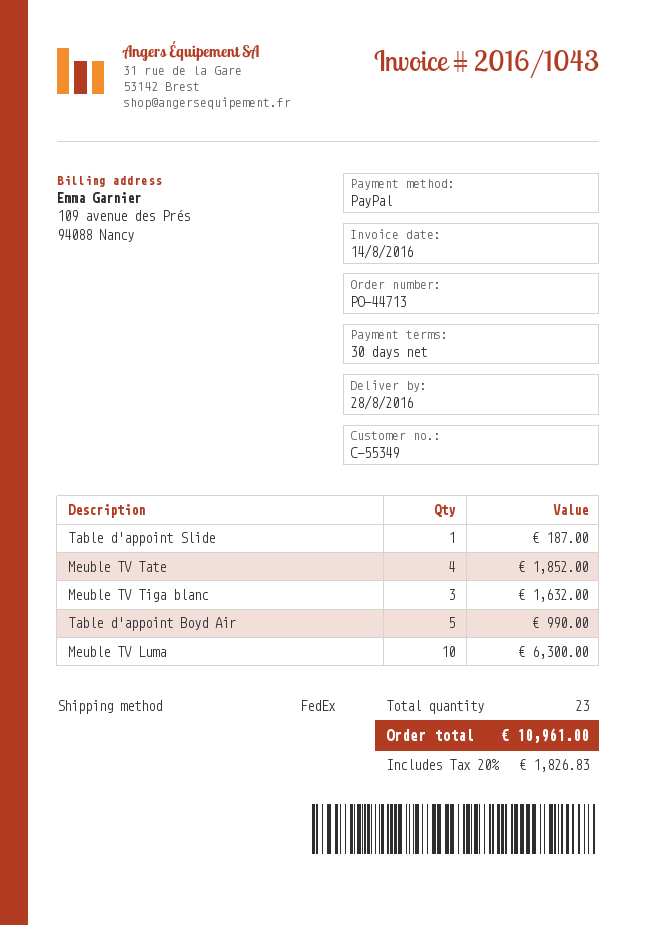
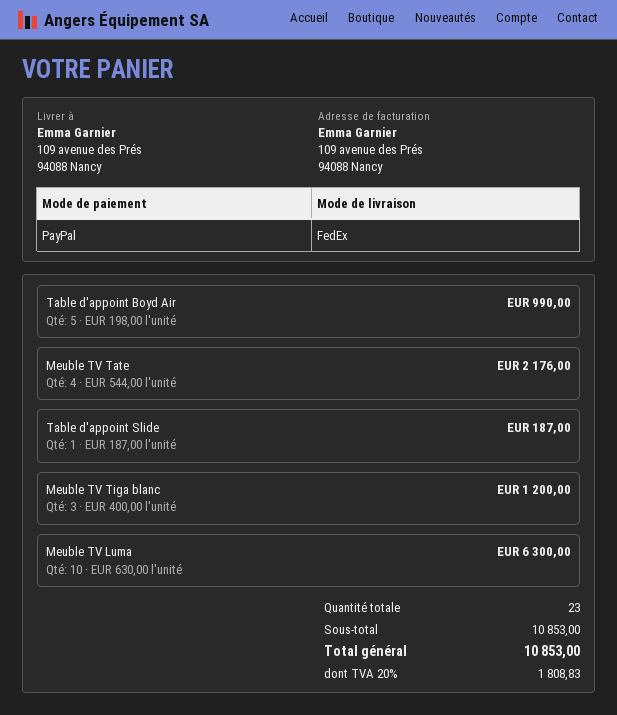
Meuble TV Tate: 4 for 1852.00 -> 4 for 2176.00
Meuble TV Tiga blanc: 3 for 1632.00 -> 3 for 1200.00
tax: 20% = 1826.83 -> 20% = 1808.83
total: 10961.00 -> 10853.00

